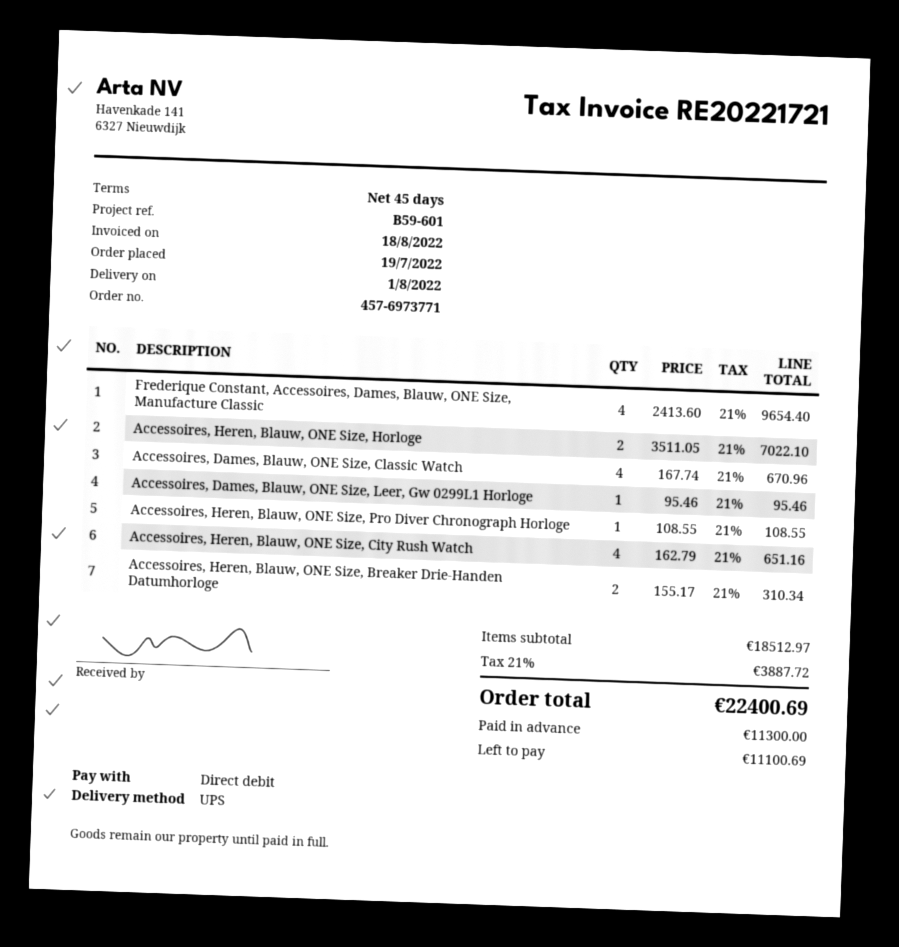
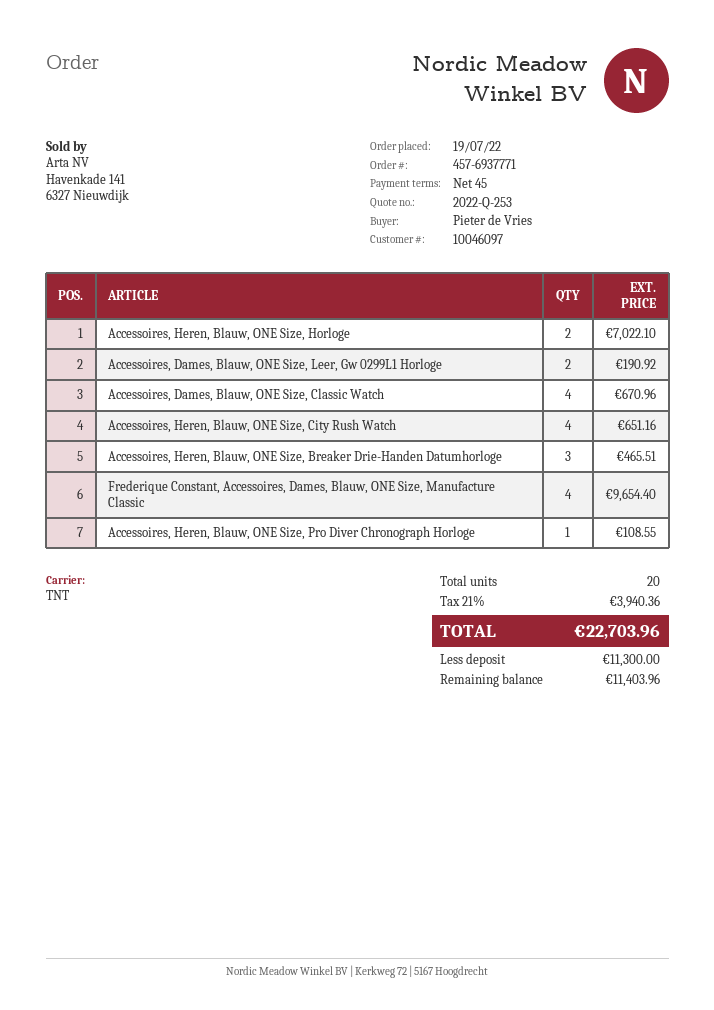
order number: 457-6973771 -> 457-6937771
shipping method: UPS -> TNT
Accessoires, Dames, Blauw, ONE Size, Leer, Gw 0299L1 Horloge: 1 for 95.46 -> 2 for 190.92
Accessoires, Heren, Blauw, ONE Size, Breaker Drie-Handen Datumhorloge: 2 for 310.34 -> 3 for 465.51
tax: 21% = 3887.72 -> 21% = 3940.36
total: 22400.69 -> 22703.96
balance: 11100.69 -> 11403.96

